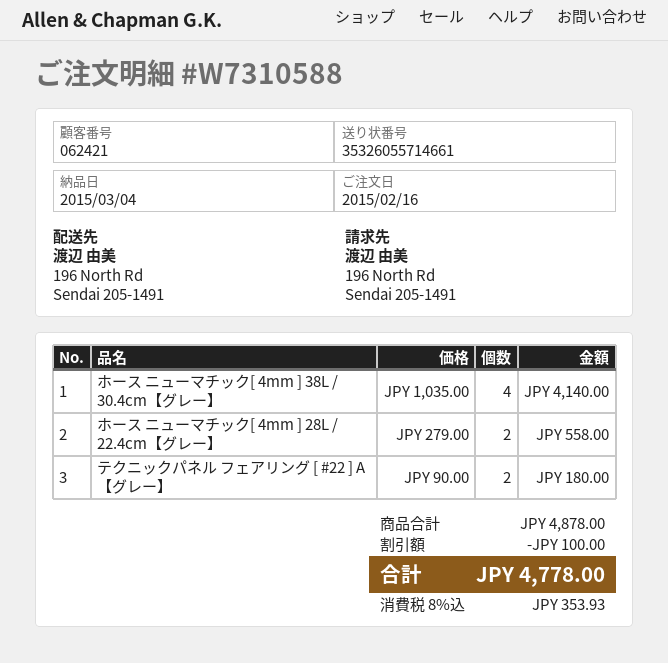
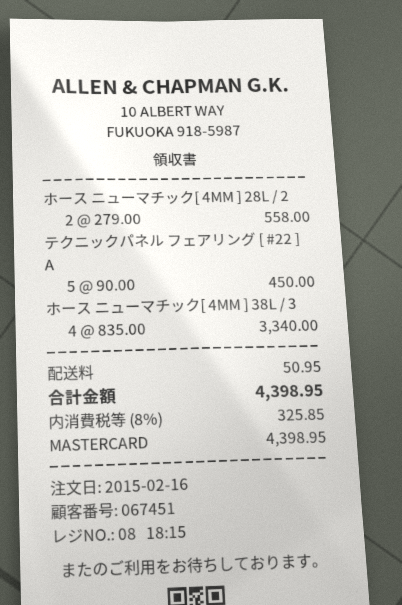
customer number: 062421 -> 067451
ホース ニューマチック[ 4mm ] 38L / 30.4cm【グレー】: 4 x 1035.00 = 4140.00 -> 4 x 835.00 = 3340.00
テクニックパネル フェアリング [ #22 ] A 【グレー】: 2 x 90.00 = 180.00 -> 5 x 90.00 = 450.00
discount: 100.00 -> none
shipping: none -> 50.95
tax: 8% = 353.93 -> 8% = 325.85
total: 4778.00 -> 4398.95

